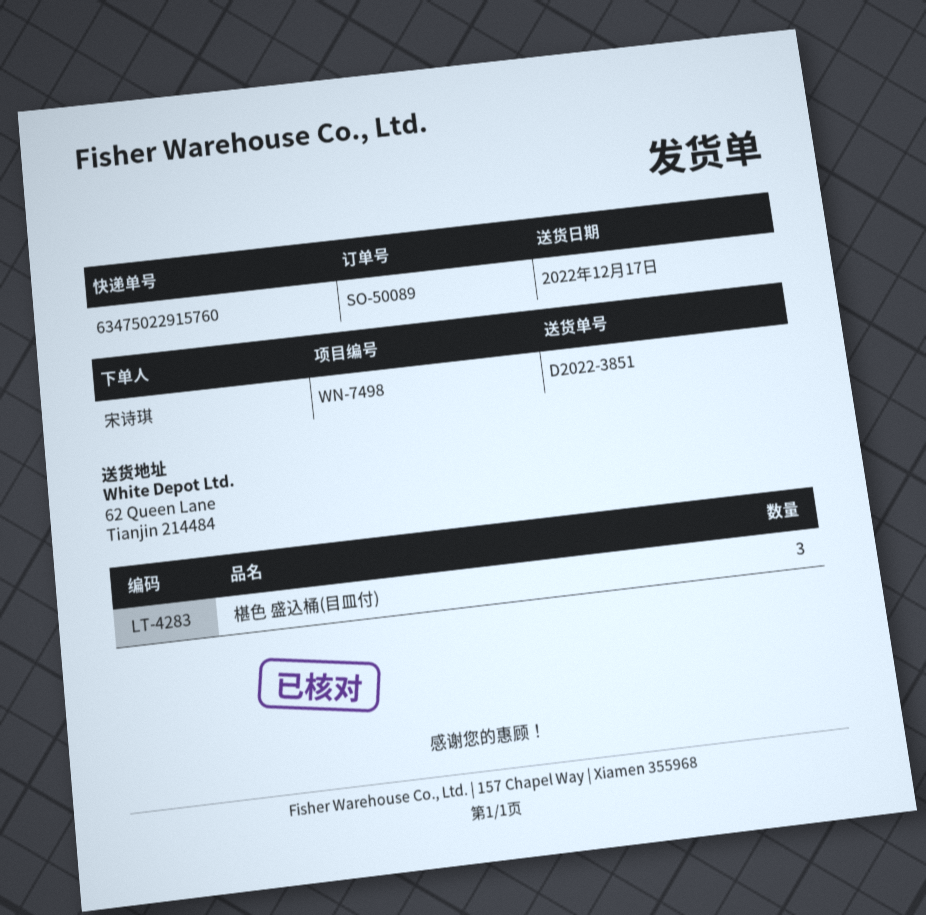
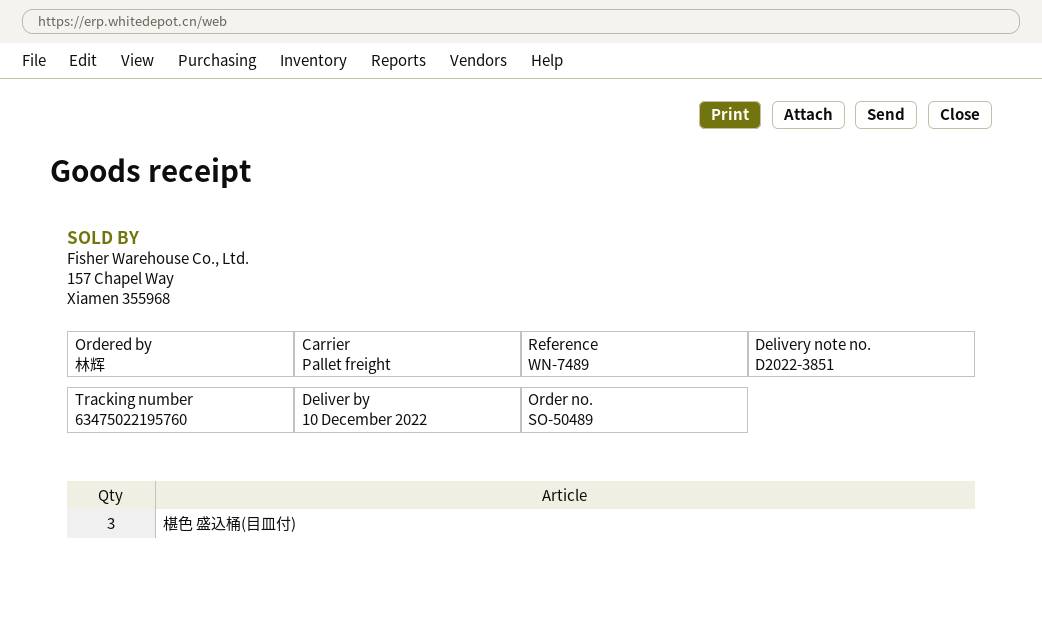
order number: SO-50089 -> SO-50489
delivery date: 2022-12-17 -> 2022-12-10
reference: WN-7498 -> WN-7489
ordered by: 宋诗琪 -> 林辉
tracking number: 63475022915760 -> 63475022195760

